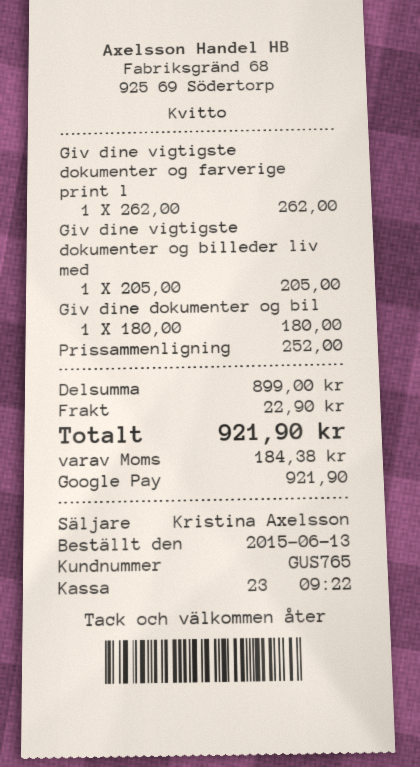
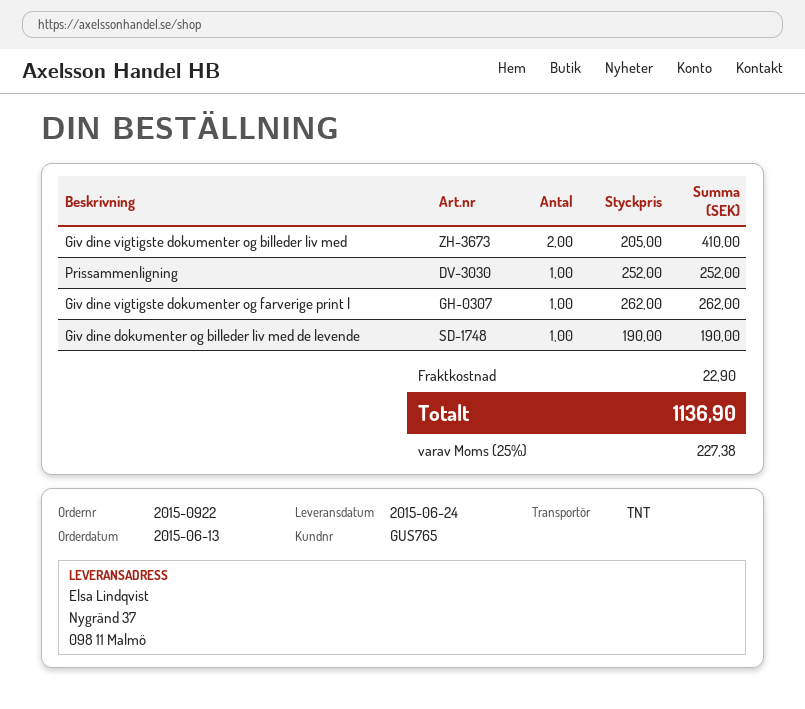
Giv dine vigtigste dokumenter og billeder liv med: 1 x 205.00 = 205.00 -> 2 x 205.00 = 410.00
Giv dine dokumenter og bil: 1 x 180.00 = 180.00 -> 1 x 190.00 = 190.00
tax: 184.38 -> 227.38
total: 921.90 -> 1136.90

